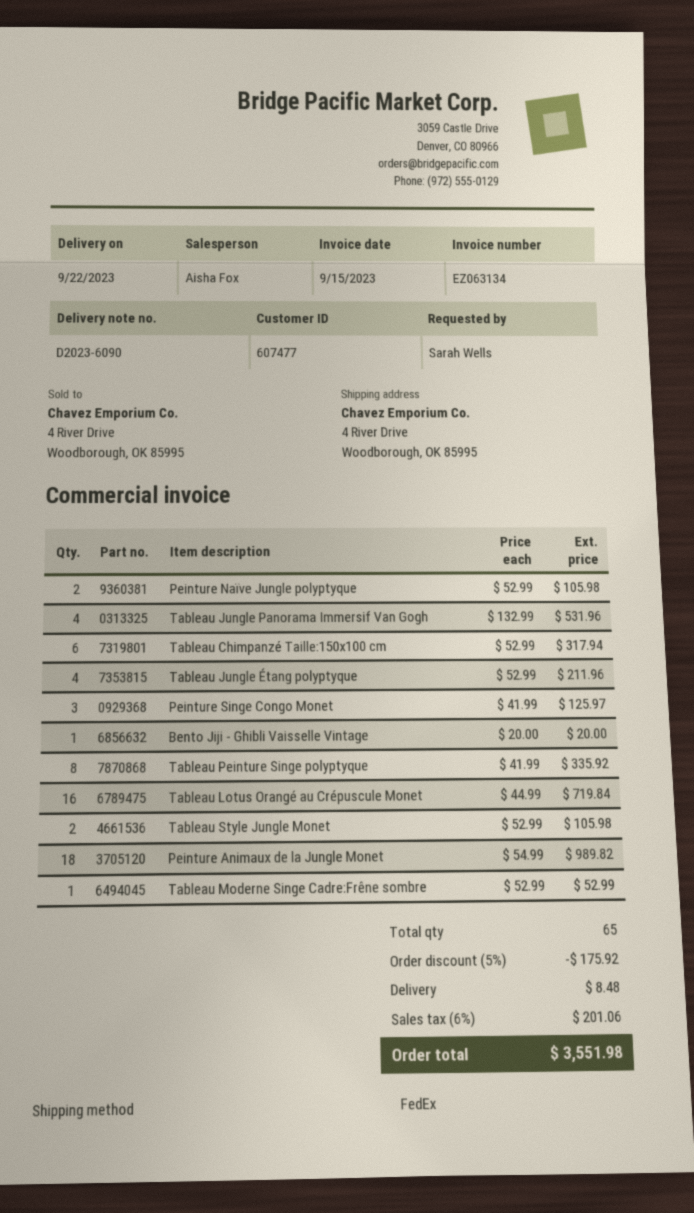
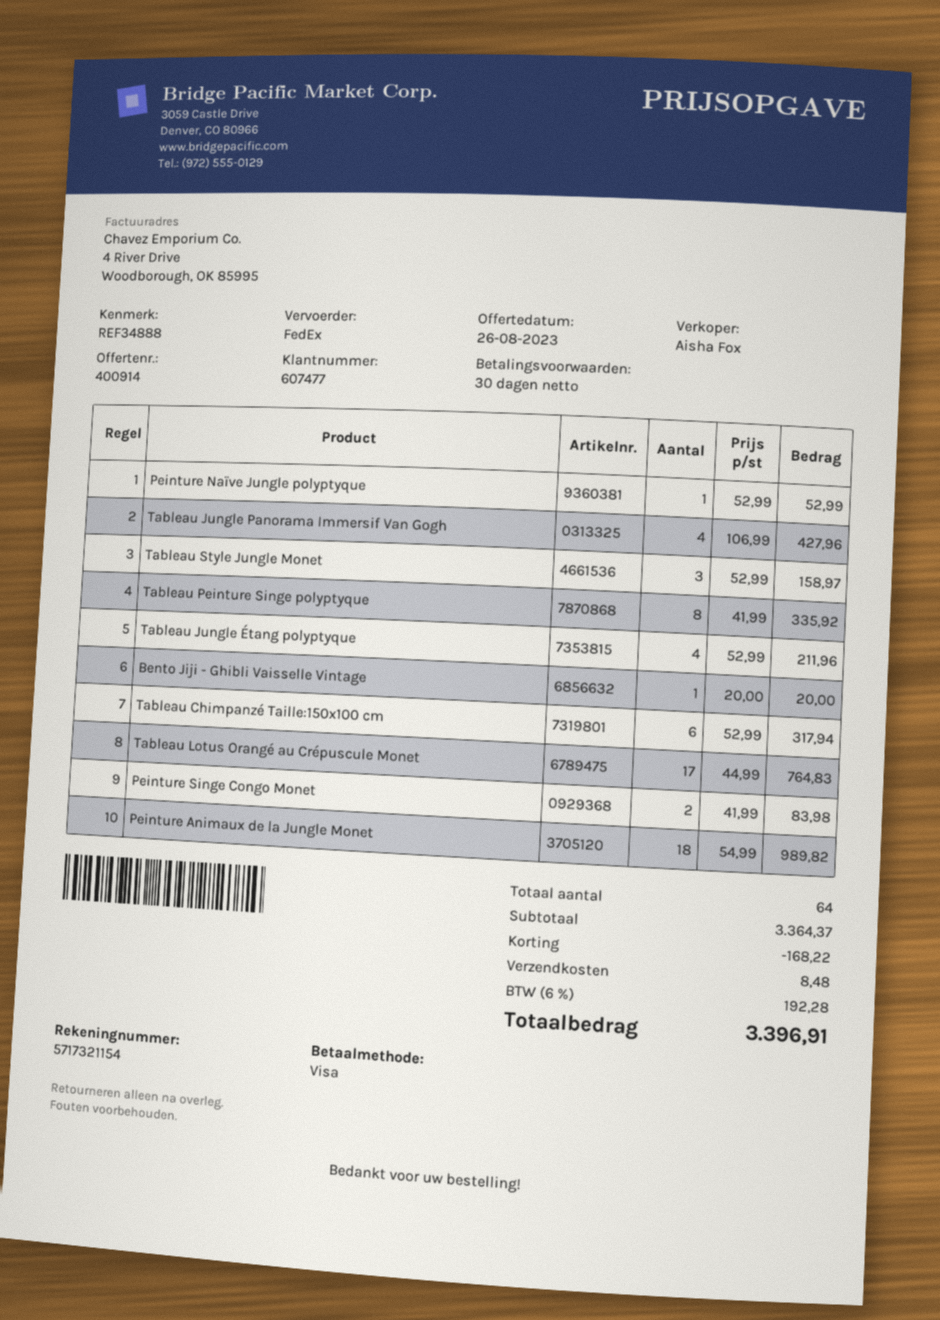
Peinture Naïve Jungle polyptyque: 2 x 52.99 = 105.98 -> 1 x 52.99 = 52.99
Tableau Jungle Panorama Immersif Van Gogh: 4 x 132.99 = 531.96 -> 4 x 106.99 = 427.96
Peinture Singe Congo Monet: 3 x 41.99 = 125.97 -> 2 x 41.99 = 83.98
Tableau Lotus Orangé au Crépuscule Monet: 16 x 44.99 = 719.84 -> 17 x 44.99 = 764.83
Tableau Style Jungle Monet: 2 x 52.99 = 105.98 -> 3 x 52.99 = 158.97
Tableau Moderne Singe Cadre:Frêne sombre: 1 x 52.99 = 52.99 -> none
total quantity: 65 -> 64
discount: 175.92 -> 168.22
tax: 6% = 201.06 -> 6% = 192.28
total: 3551.98 -> 3396.91

